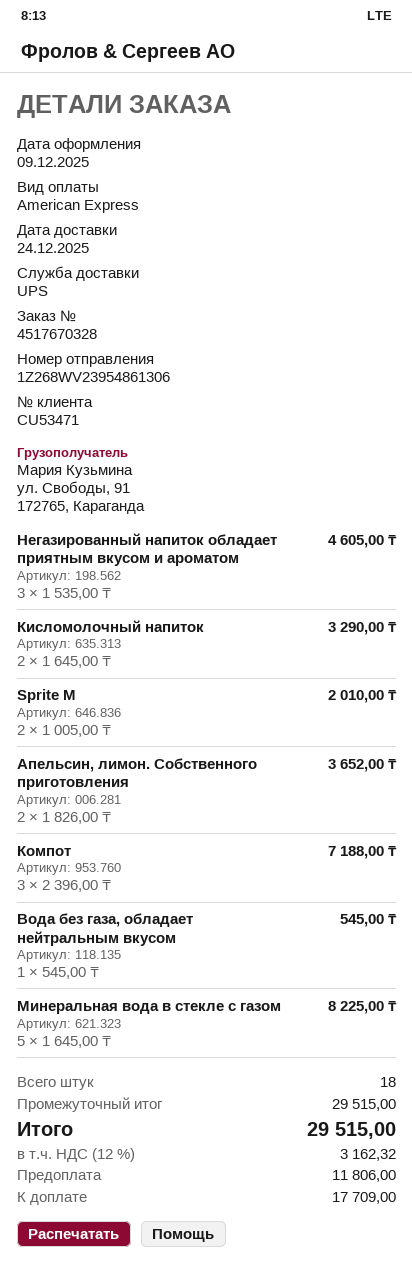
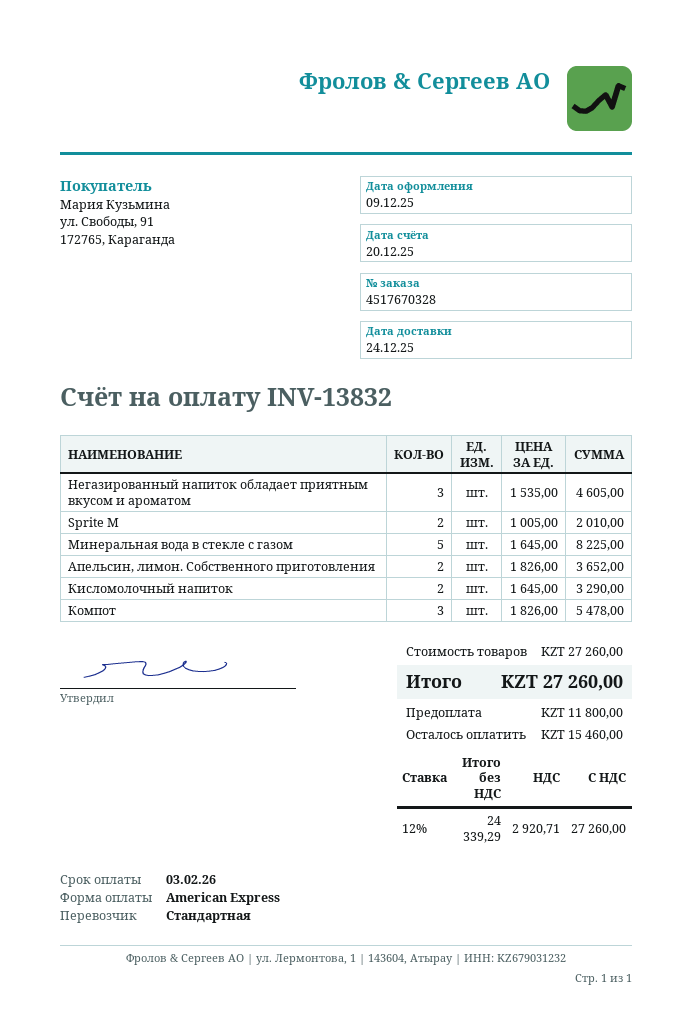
shipping method: UPS -> standard
Компот: 3 x 2396.00 = 7188.00 -> 3 x 1826.00 = 5478.00
Вода без газа, обладает нейтральным вкусом: 1 x 545.00 = 545.00 -> none
subtotal: 29515.00 -> 27260.00
tax: 12% = 3162.32 -> 12% = 2920.71
total: 29515.00 -> 27260.00
deposit: 11806.00 -> 11800.00
balance: 17709.00 -> 15460.00

